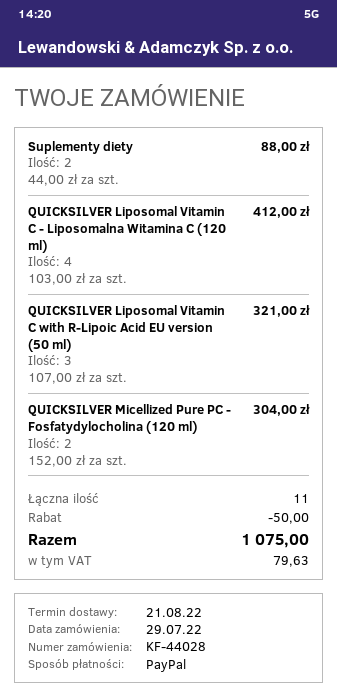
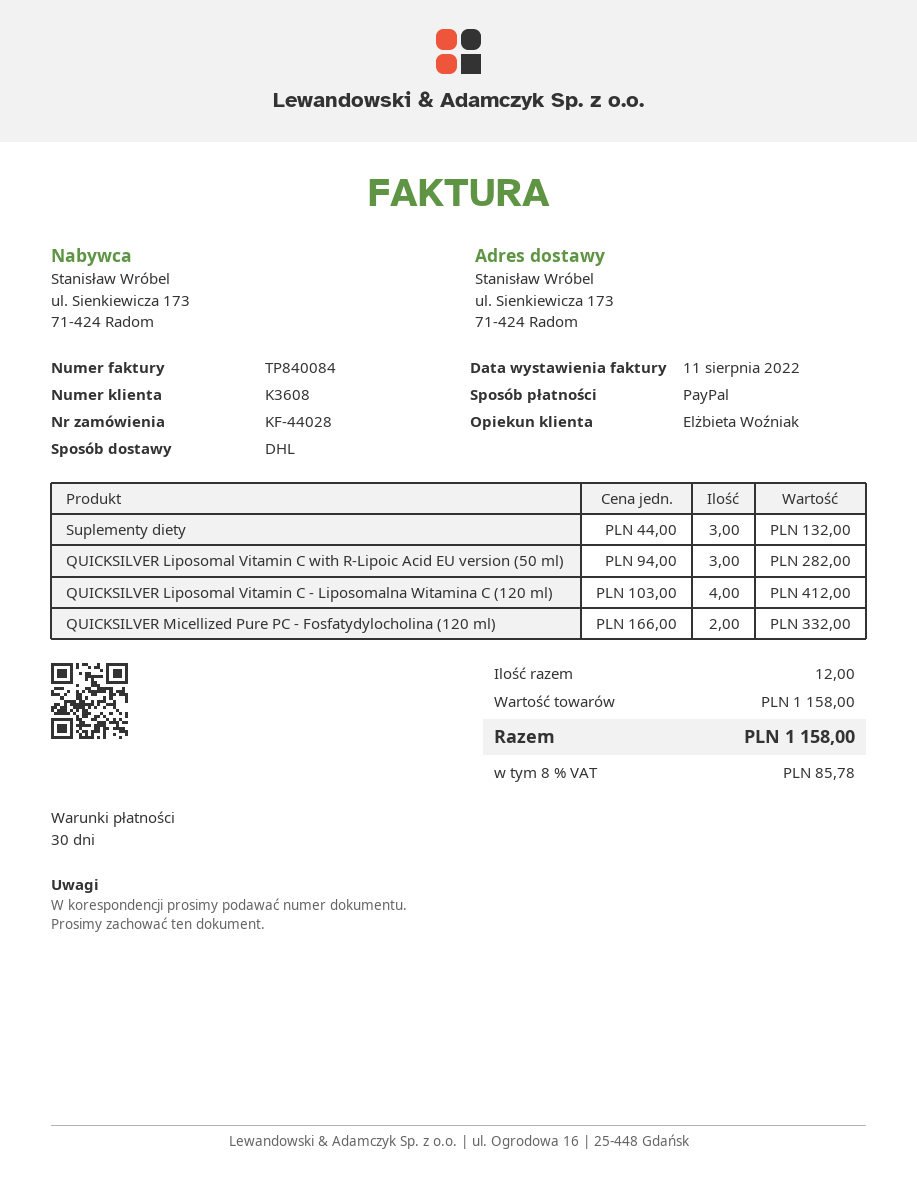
Suplementy diety: 2 x 44.00 = 88.00 -> 3 x 44.00 = 132.00
QUICKSILVER Liposomal Vitamin C with R-Lipoic Acid EU version (50 ml): 3 x 107.00 = 321.00 -> 3 x 94.00 = 282.00
QUICKSILVER Micellized Pure PC - Fosfatydylocholina (120 ml): 2 x 152.00 = 304.00 -> 2 x 166.00 = 332.00
total quantity: 11 -> 12
discount: 50.00 -> none
tax: 79.63 -> 85.78
total: 1075.00 -> 1158.00

